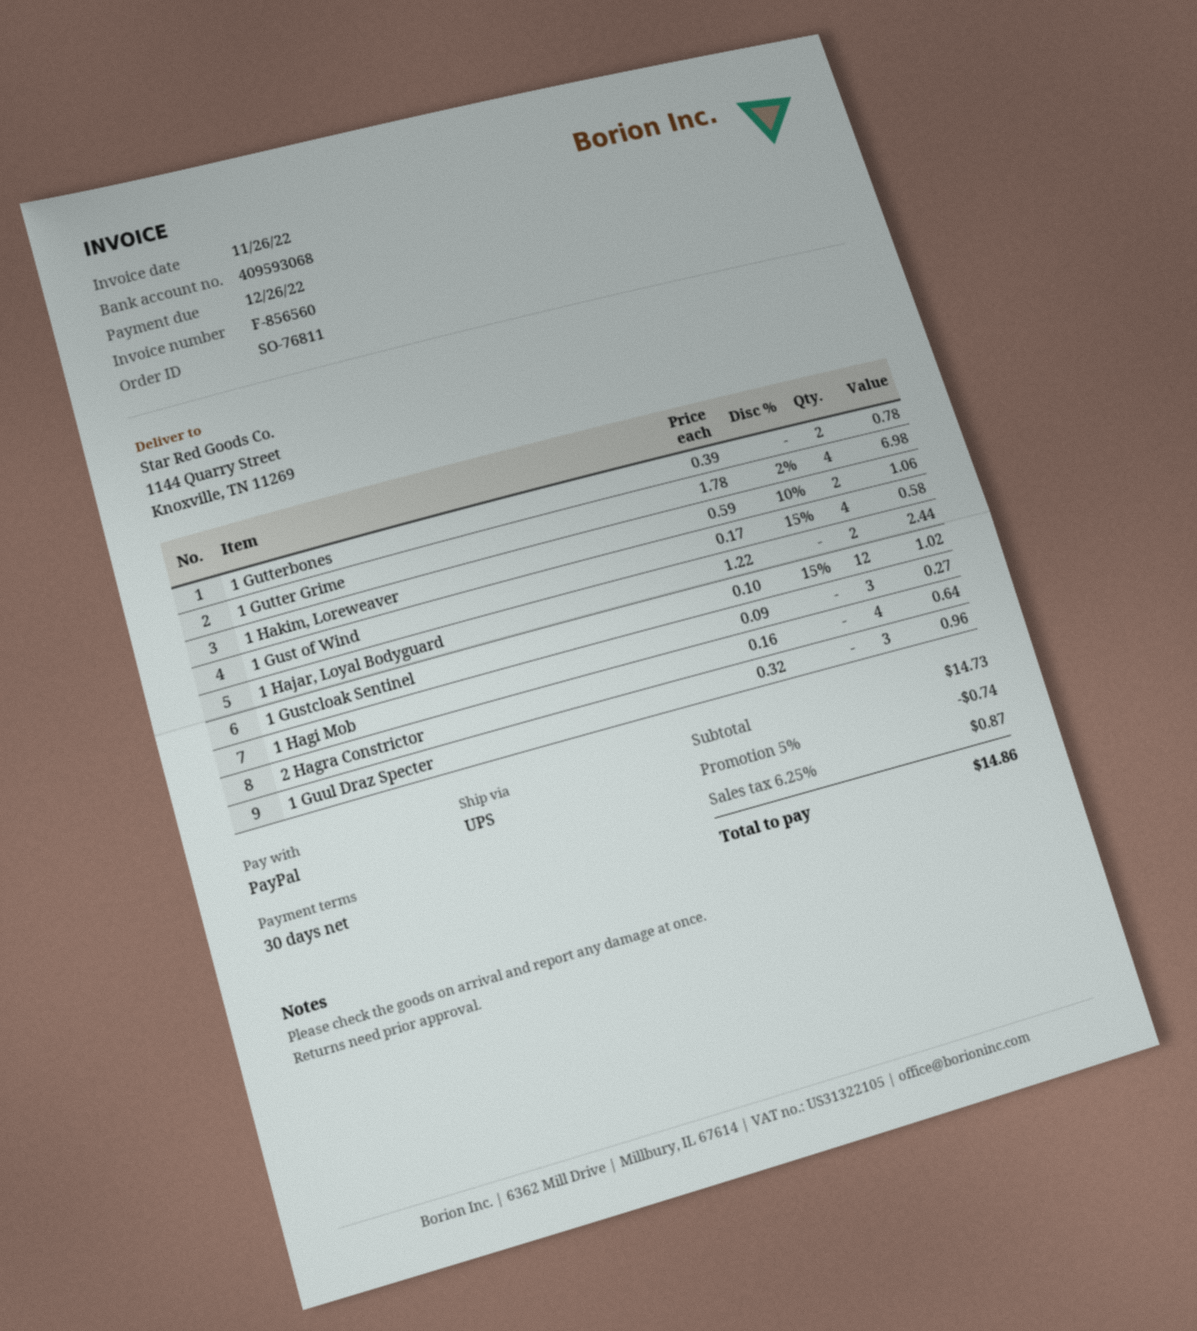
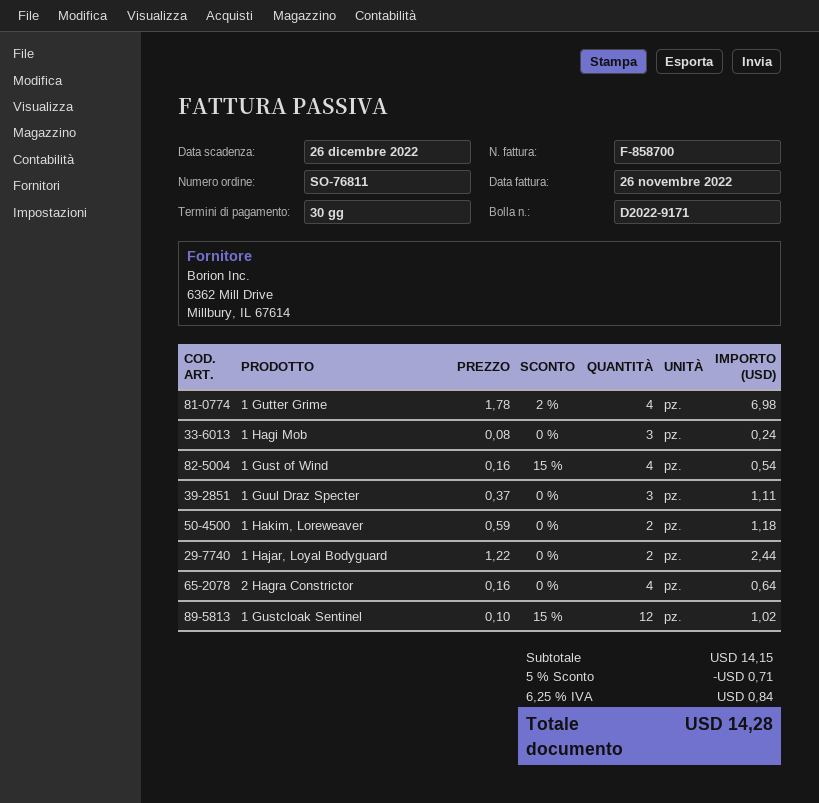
invoice number: F-856560 -> F-858700
1 Gutterbones: 2 x 0.39 = 0.78 -> none
1 Hakim, Loreweaver: 2 x 0.59 - 10% = 1.06 -> 2 x 0.59 = 1.18
1 Gust of Wind: 4 x 0.17 - 15% = 0.58 -> 4 x 0.16 - 15% = 0.54
1 Hagi Mob: 3 x 0.09 = 0.27 -> 3 x 0.08 = 0.24
1 Guul Draz Specter: 3 x 0.32 = 0.96 -> 3 x 0.37 = 1.11
subtotal: 14.73 -> 14.15
discount: 5% = 0.74 -> 5% = 0.71
tax: 6.25% = 0.87 -> 6.25% = 0.84
total: 14.86 -> 14.28

